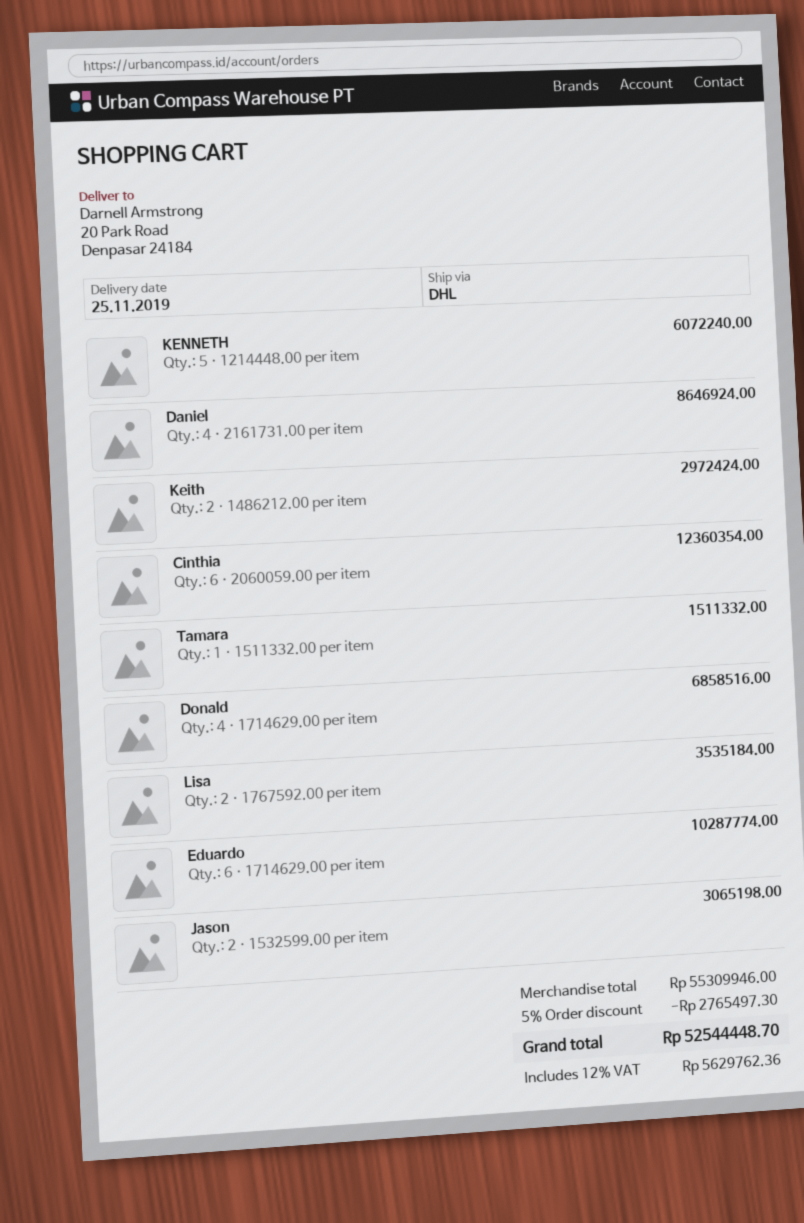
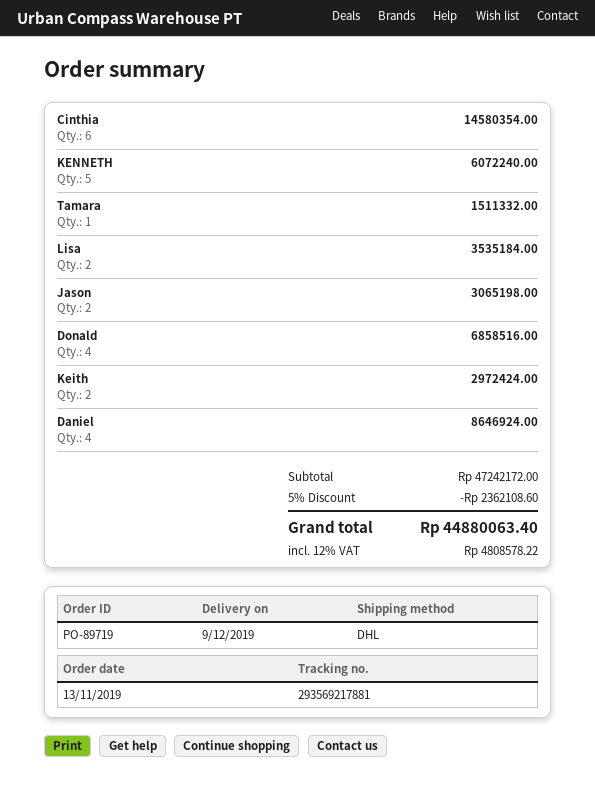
delivery date: 2019-11-25 -> 2019-12-09
Cinthia: 6 for 12360354.00 -> 6 for 14580354.00
Eduardo: 6 for 10287774.00 -> none
subtotal: 55309946.00 -> 47242172.00
discount: 5% = 2765497.30 -> 5% = 2362108.60
tax: 12% = 5629762.36 -> 12% = 4808578.22
total: 52544448.70 -> 44880063.40

